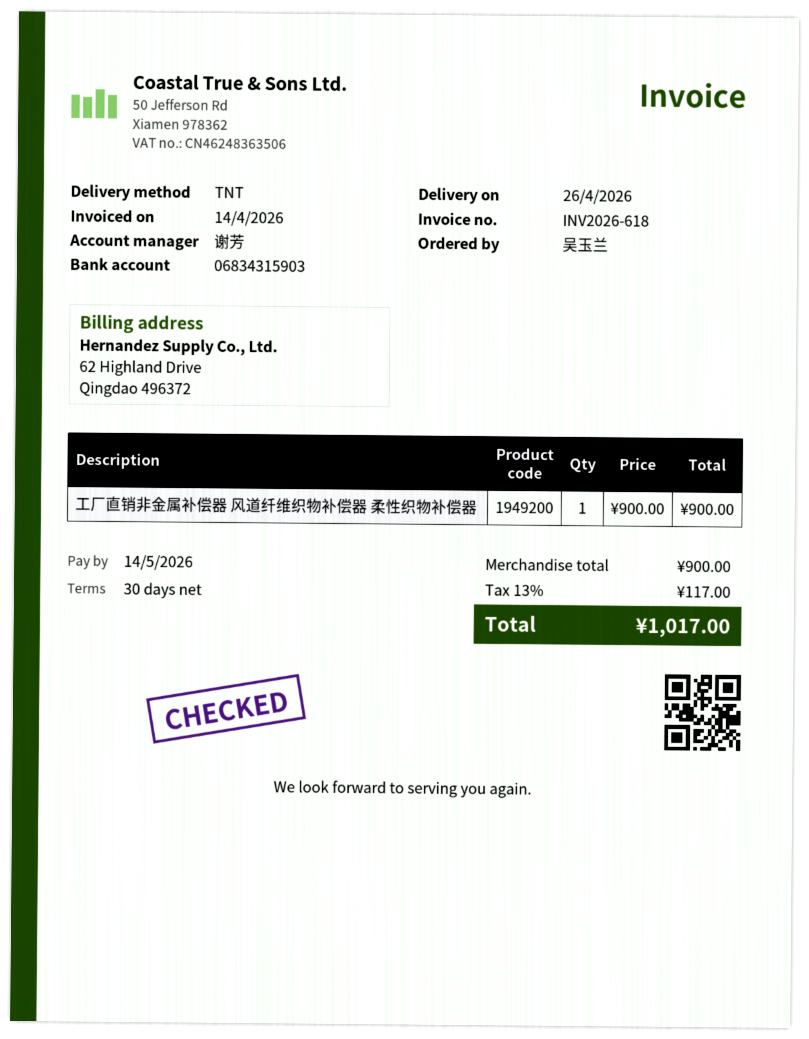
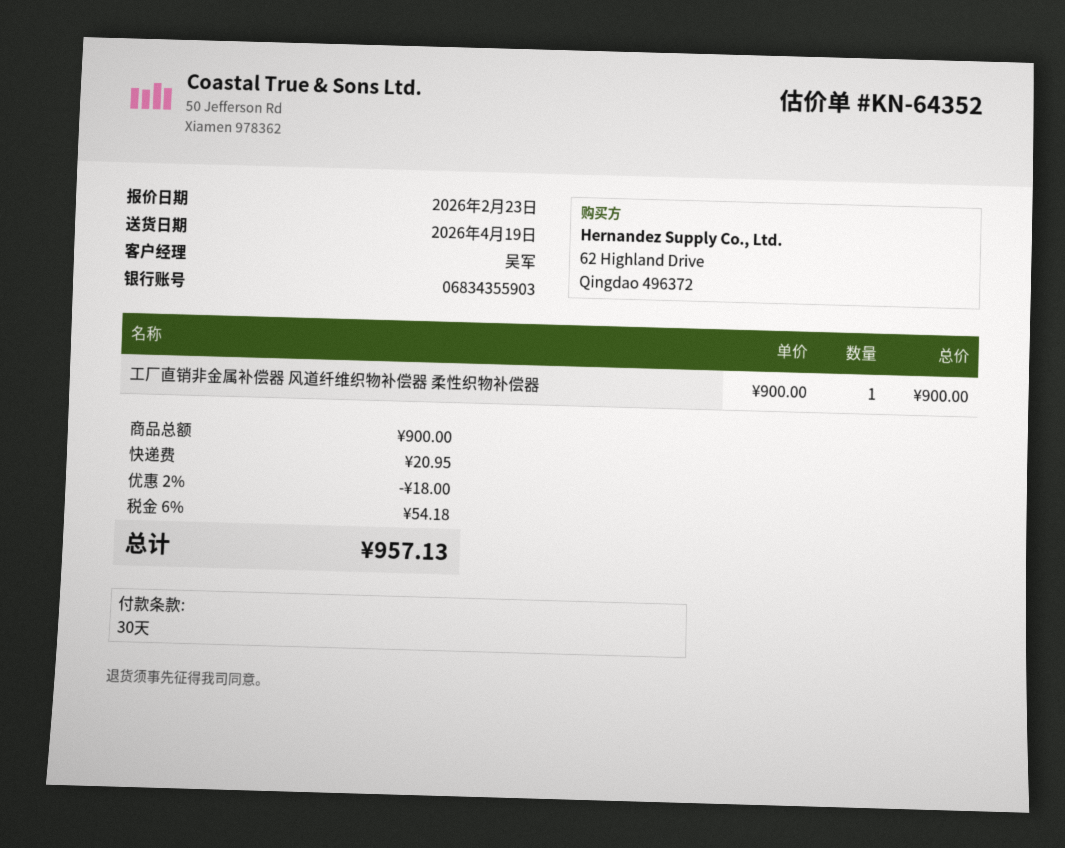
delivery date: 2026-04-26 -> 2026-04-19
sales rep: 谢芳 -> 吴军
bank account: 06834315903 -> 06834355903
discount: none -> 2% = 18.00
shipping: none -> 20.95
tax: 13% = 117.00 -> 6% = 54.18
total: 1017.00 -> 957.13

